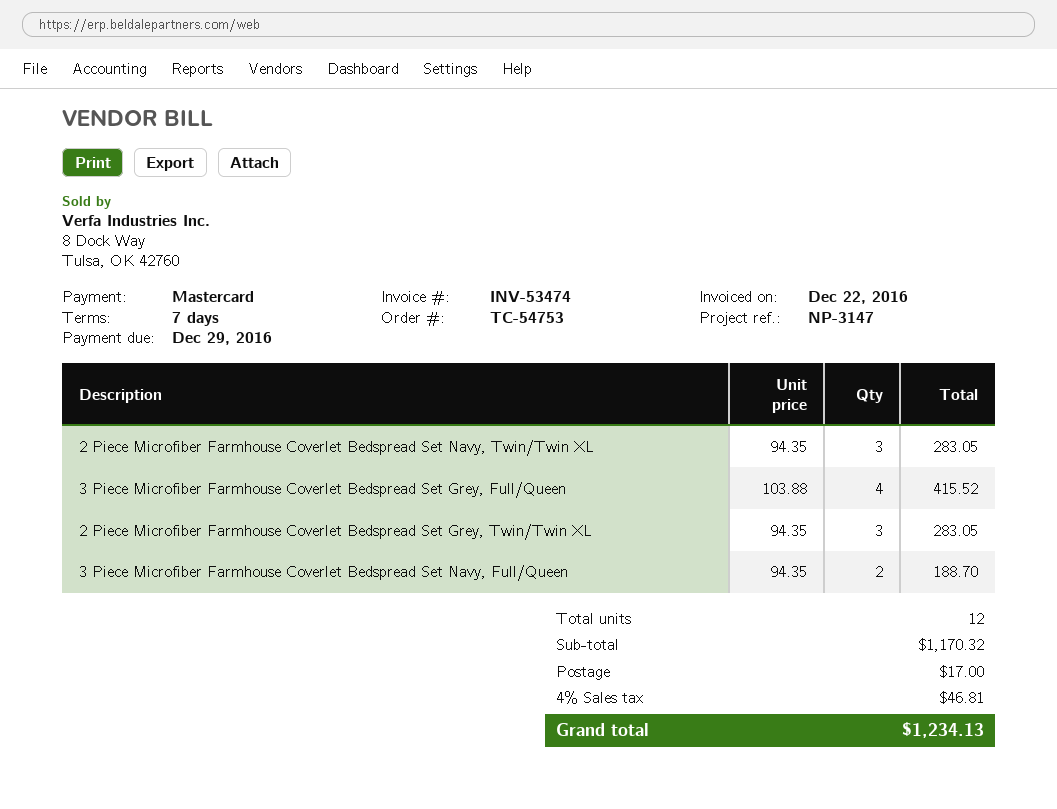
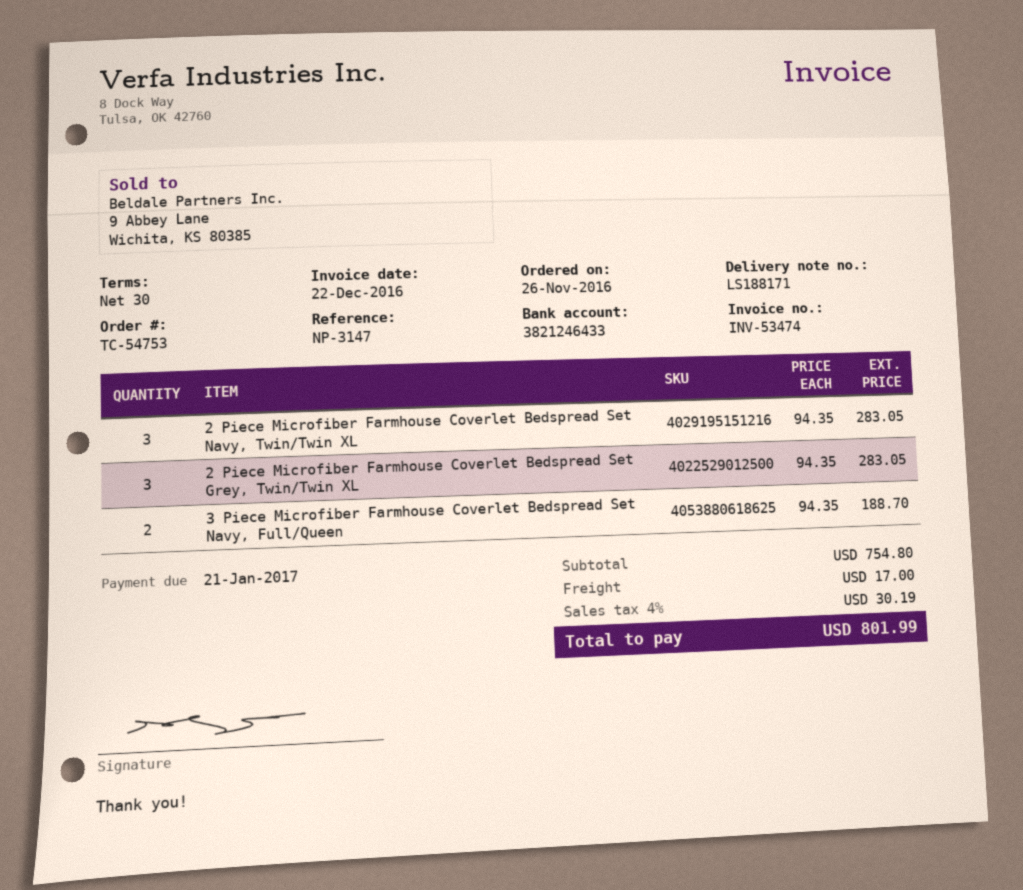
payment terms: 7 days -> 30 days
due date: 2016-12-29 -> 2017-01-21
3 Piece Microfiber Farmhouse Coverlet Bedspread Set Grey, Full/Queen: 4 x 103.88 = 415.52 -> none
subtotal: 1170.32 -> 754.80
tax: 4% = 46.81 -> 4% = 30.19
total: 1234.13 -> 801.99

